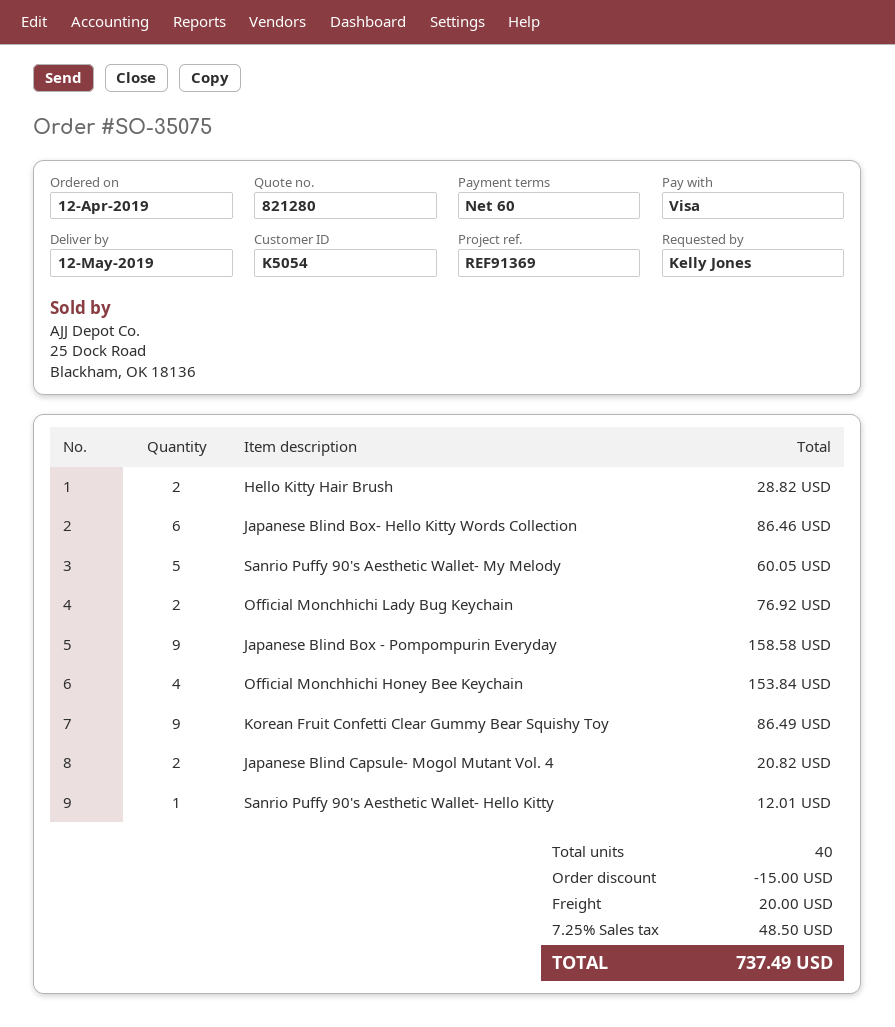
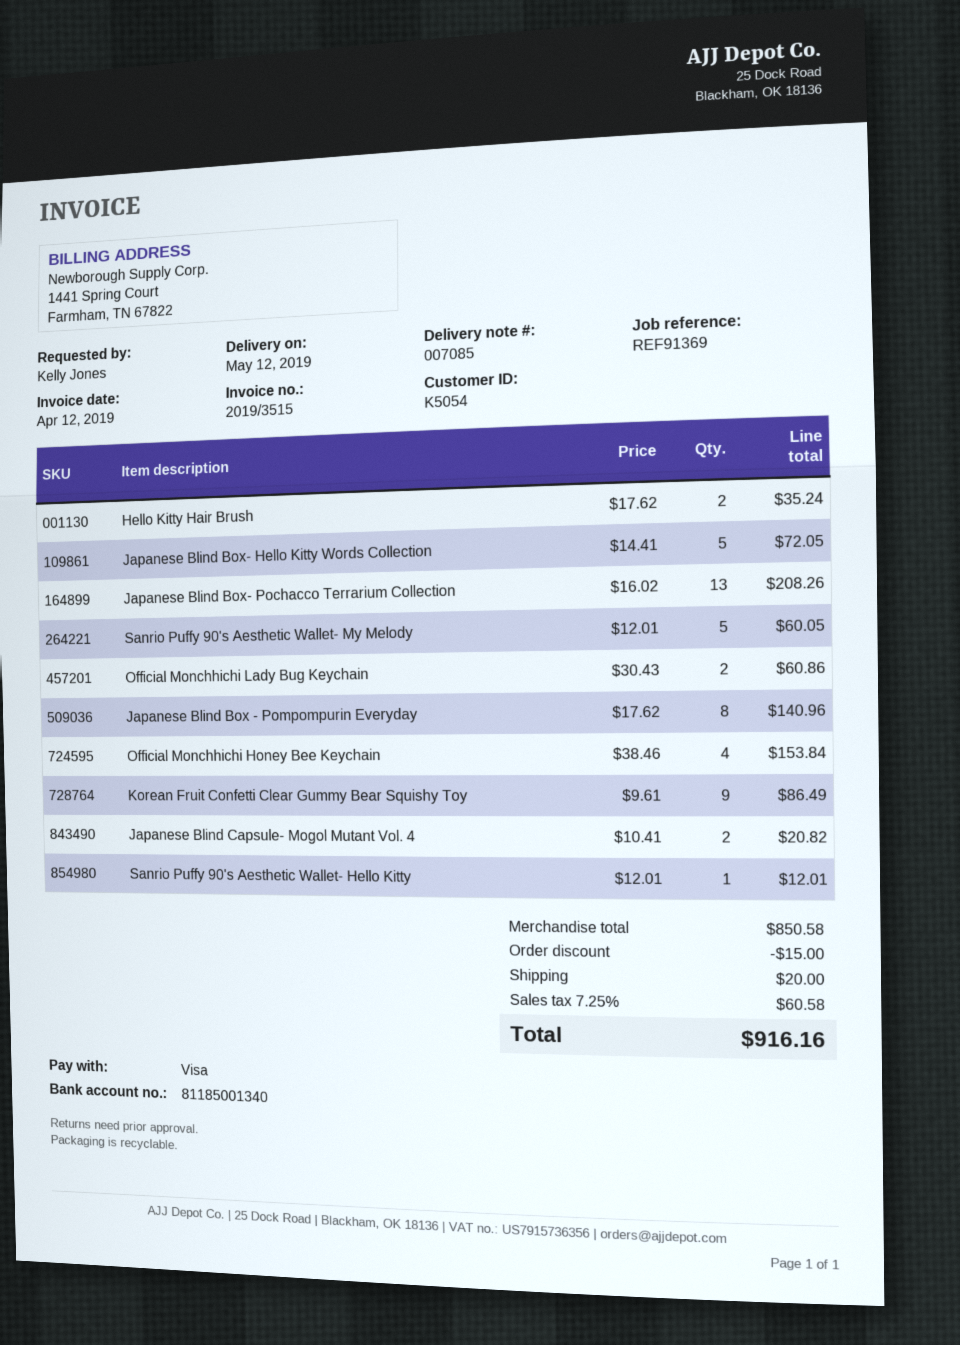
Hello Kitty Hair Brush: 2 for 28.82 -> 2 for 35.24
Japanese Blind Box- Hello Kitty Words Collection: 6 for 86.46 -> 5 for 72.05
Official Monchhichi Lady Bug Keychain: 2 for 76.92 -> 2 for 60.86
Japanese Blind Box - Pompompurin Everyday: 9 for 158.58 -> 8 for 140.96
Japanese Blind Box- Pochacco Terrarium Collection: none -> 13 for 208.26
tax: 7.25% = 48.50 -> 7.25% = 60.58
total: 737.49 -> 916.16

